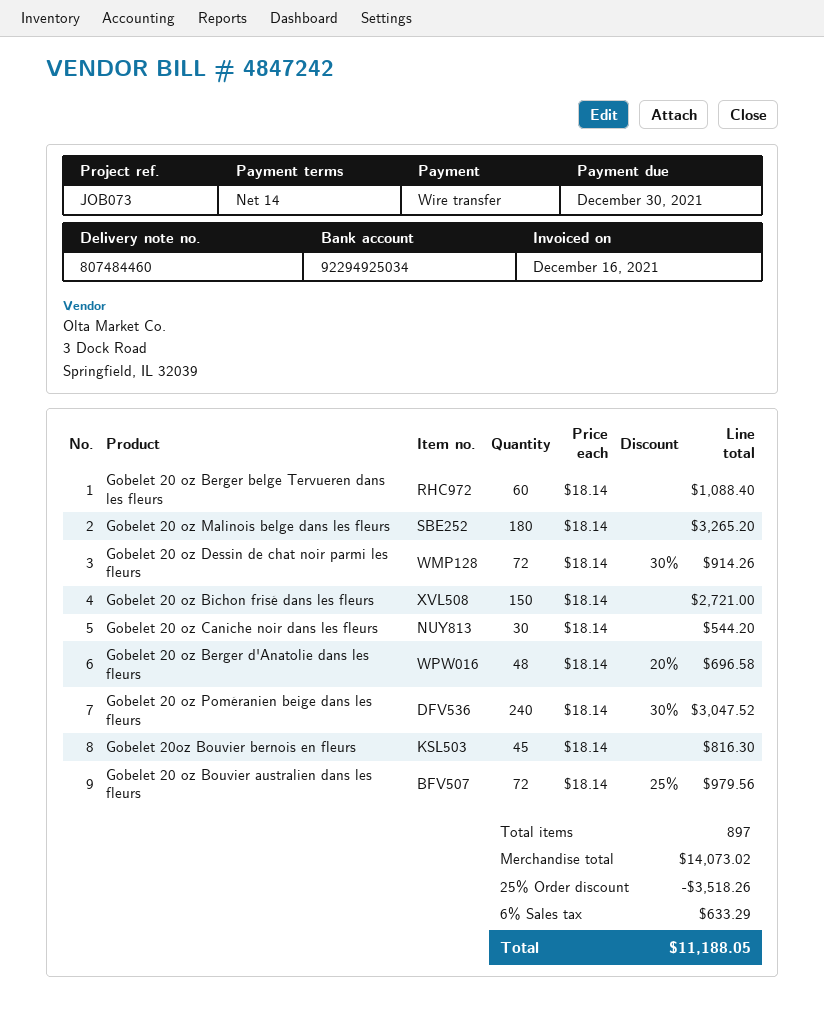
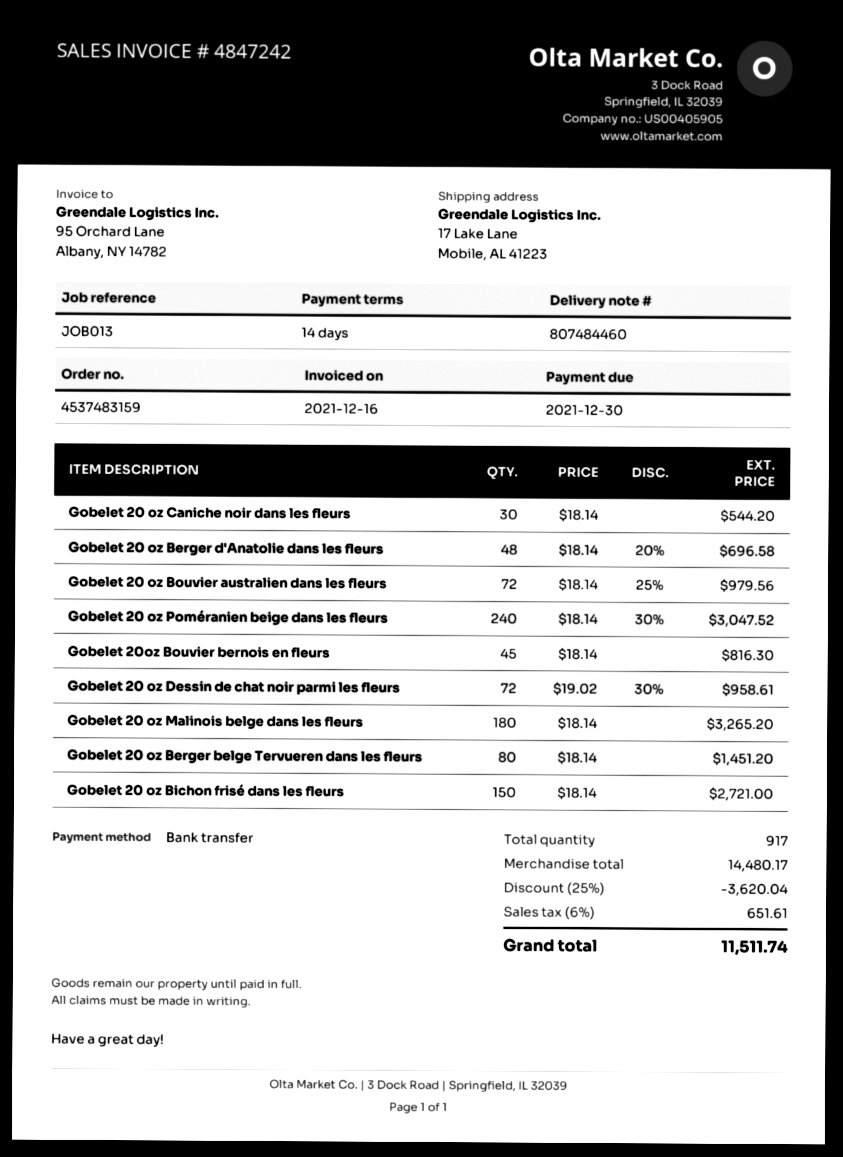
reference: JOB073 -> JOB013
Gobelet 20 oz Berger belge Tervueren dans les fleurs: 60 x 18.14 = 1088.40 -> 80 x 18.14 = 1451.20
Gobelet 20 oz Dessin de chat noir parmi les fleurs: 72 x 18.14 - 30% = 914.26 -> 72 x 19.02 - 30% = 958.61
total quantity: 897 -> 917
subtotal: 14073.02 -> 14480.17
discount: 25% = 3518.26 -> 25% = 3620.04
tax: 6% = 633.29 -> 6% = 651.61
total: 11188.05 -> 11511.74

